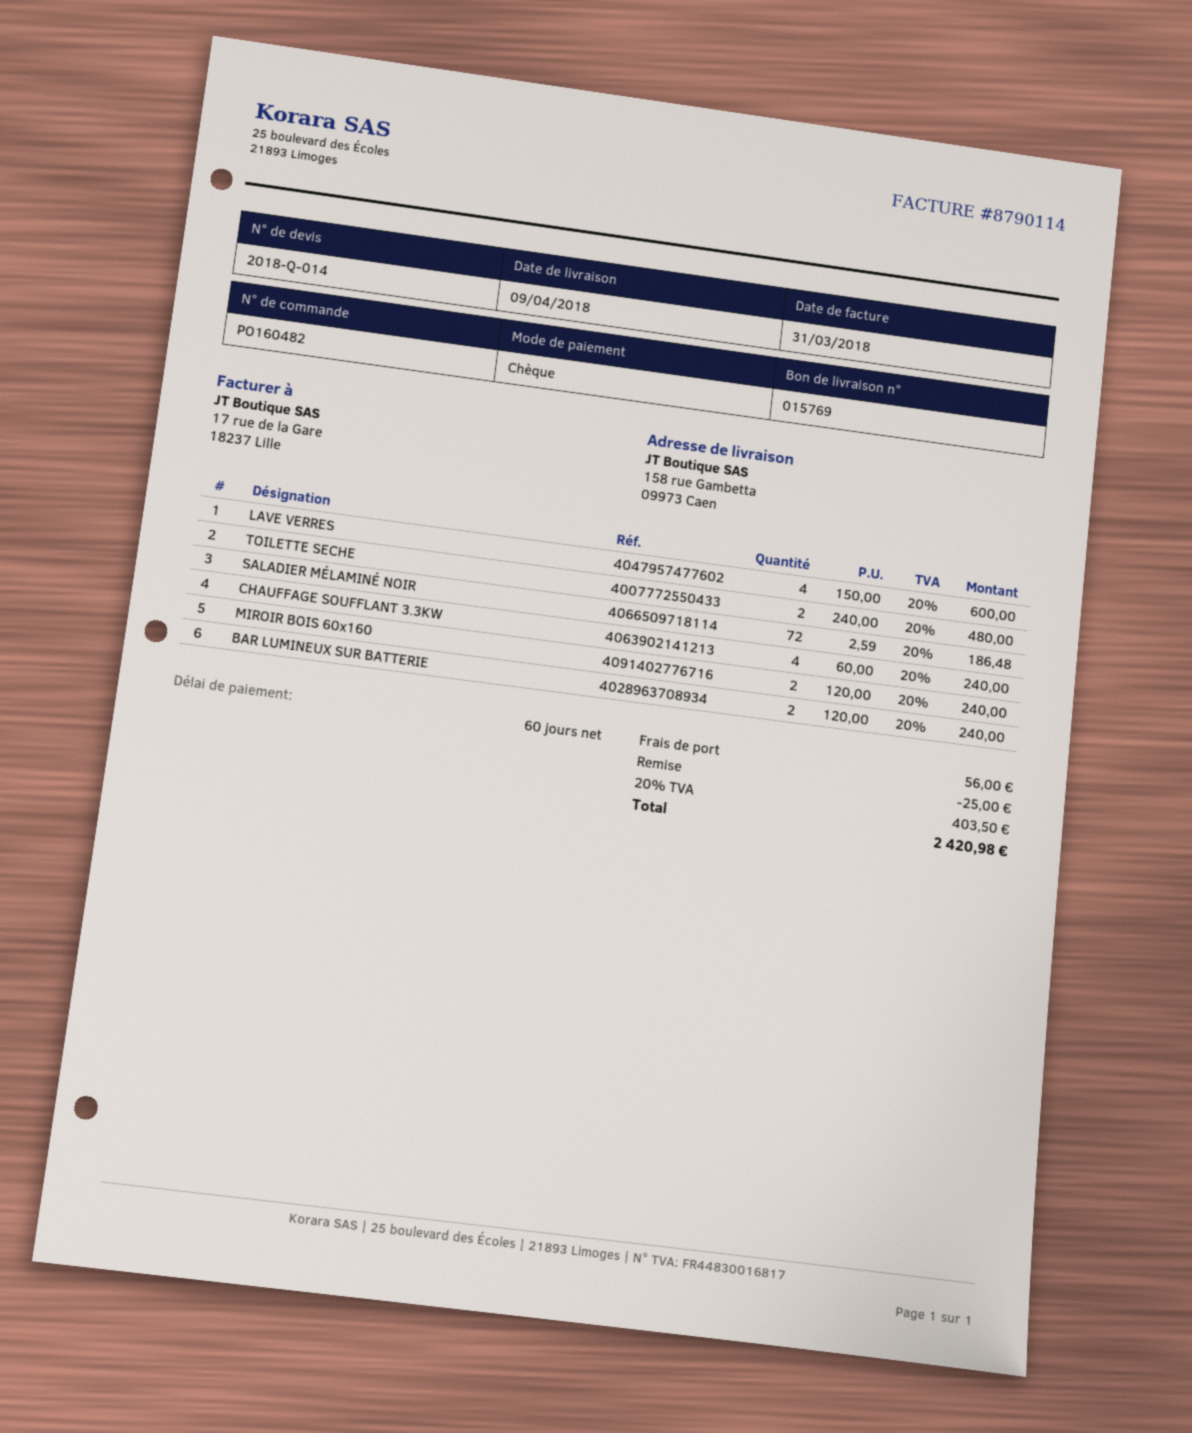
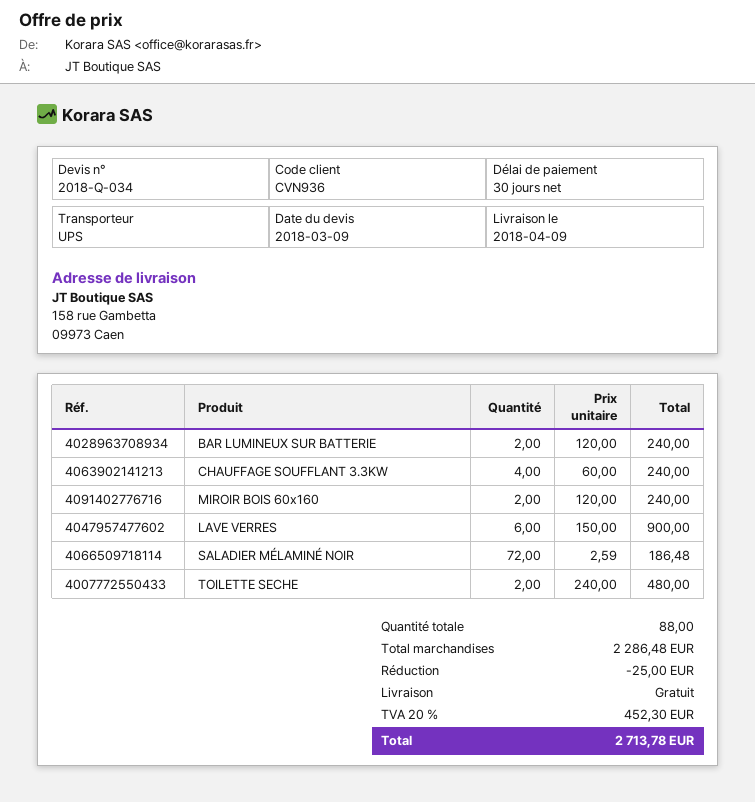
quote number: 2018-Q-014 -> 2018-Q-034
payment terms: 60 days -> 30 days
LAVE VERRES: 4 x 150.00 = 600.00 -> 6 x 150.00 = 900.00
shipping: 56.00 -> 0.00
tax: 20% = 403.50 -> 20% = 452.30
total: 2420.98 -> 2713.78

